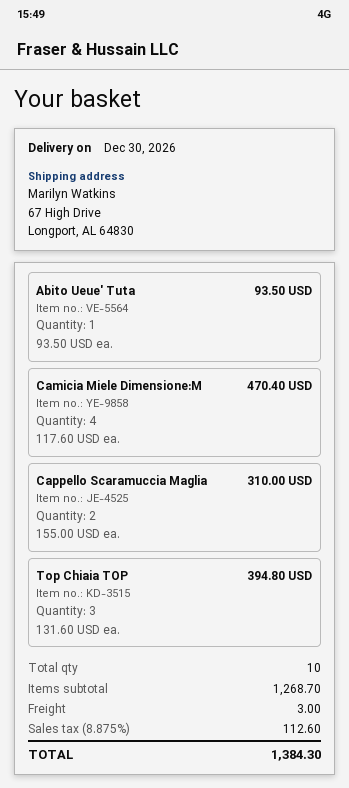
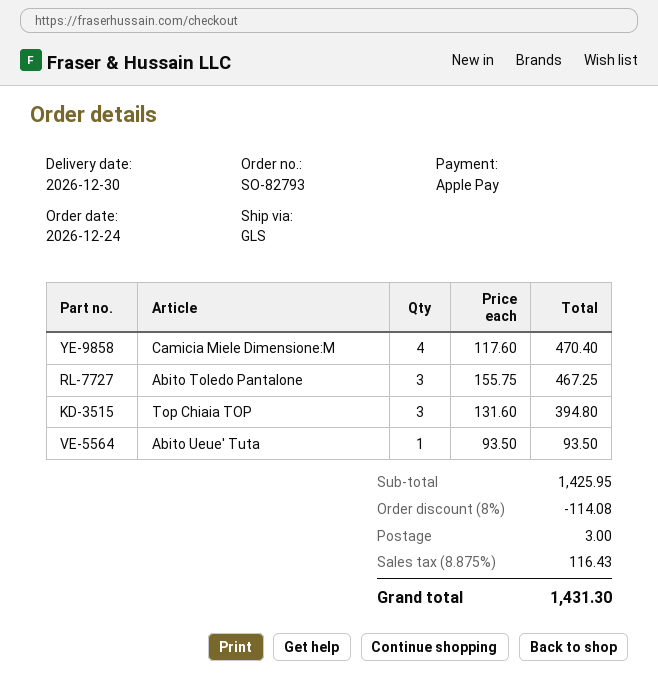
Cappello Scaramuccia Maglia: 2 x 155.00 = 310.00 -> none
Abito Toledo Pantalone: none -> 3 x 155.75 = 467.25
subtotal: 1268.70 -> 1425.95
discount: none -> 8% = 114.08
tax: 8.875% = 112.60 -> 8.875% = 116.43
total: 1384.30 -> 1431.30

